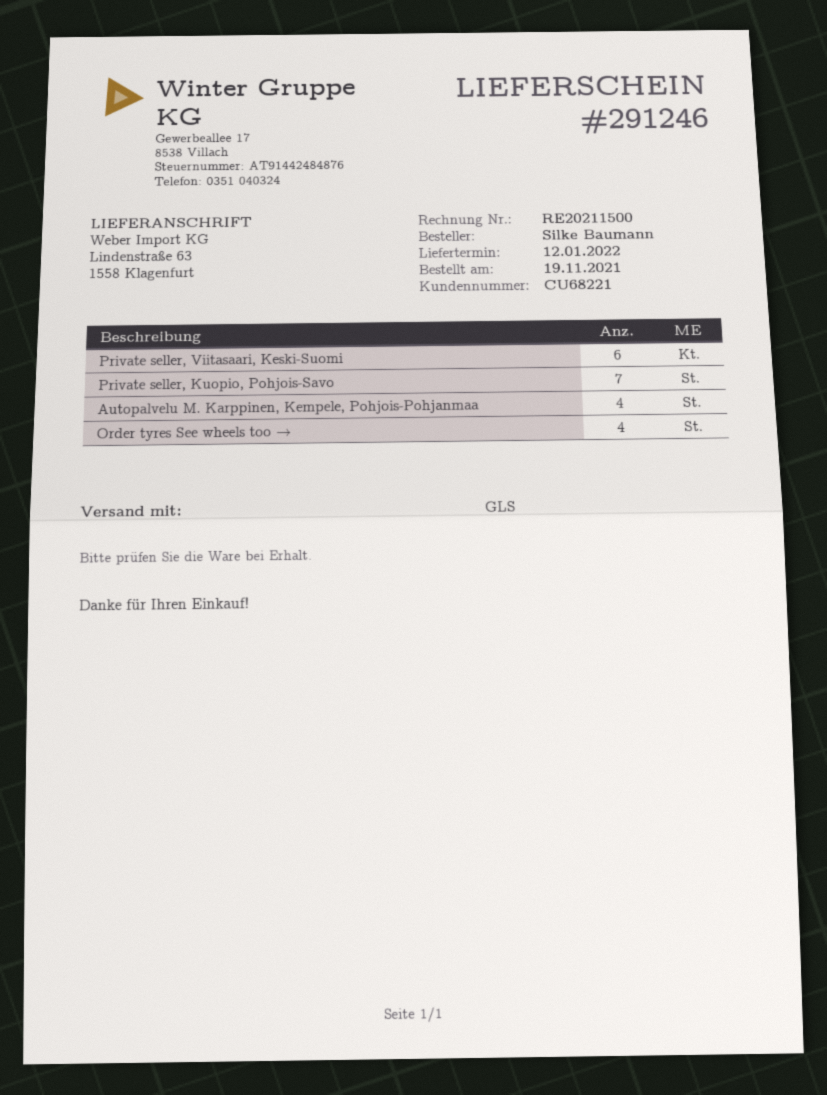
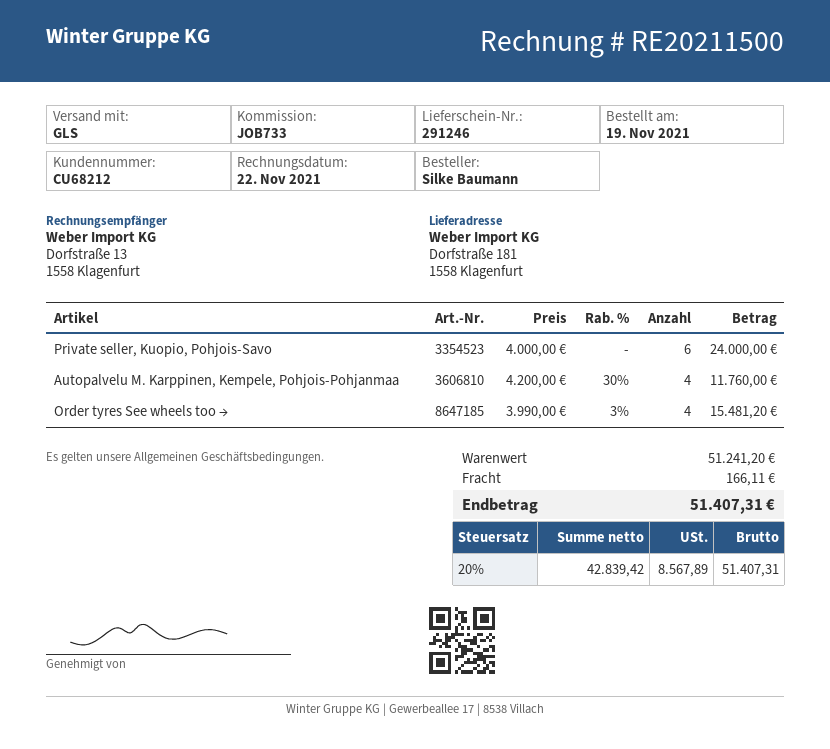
customer number: CU68221 -> CU68212
ship to: Lindenstraße 63, 1558 Klagenfurt -> Dorfstraße 181, 1558 Klagenfurt
Private seller, Viitasaari, Keski-Suomi: 6 -> none
Private seller, Kuopio, Pohjois-Savo: 7 -> 6

